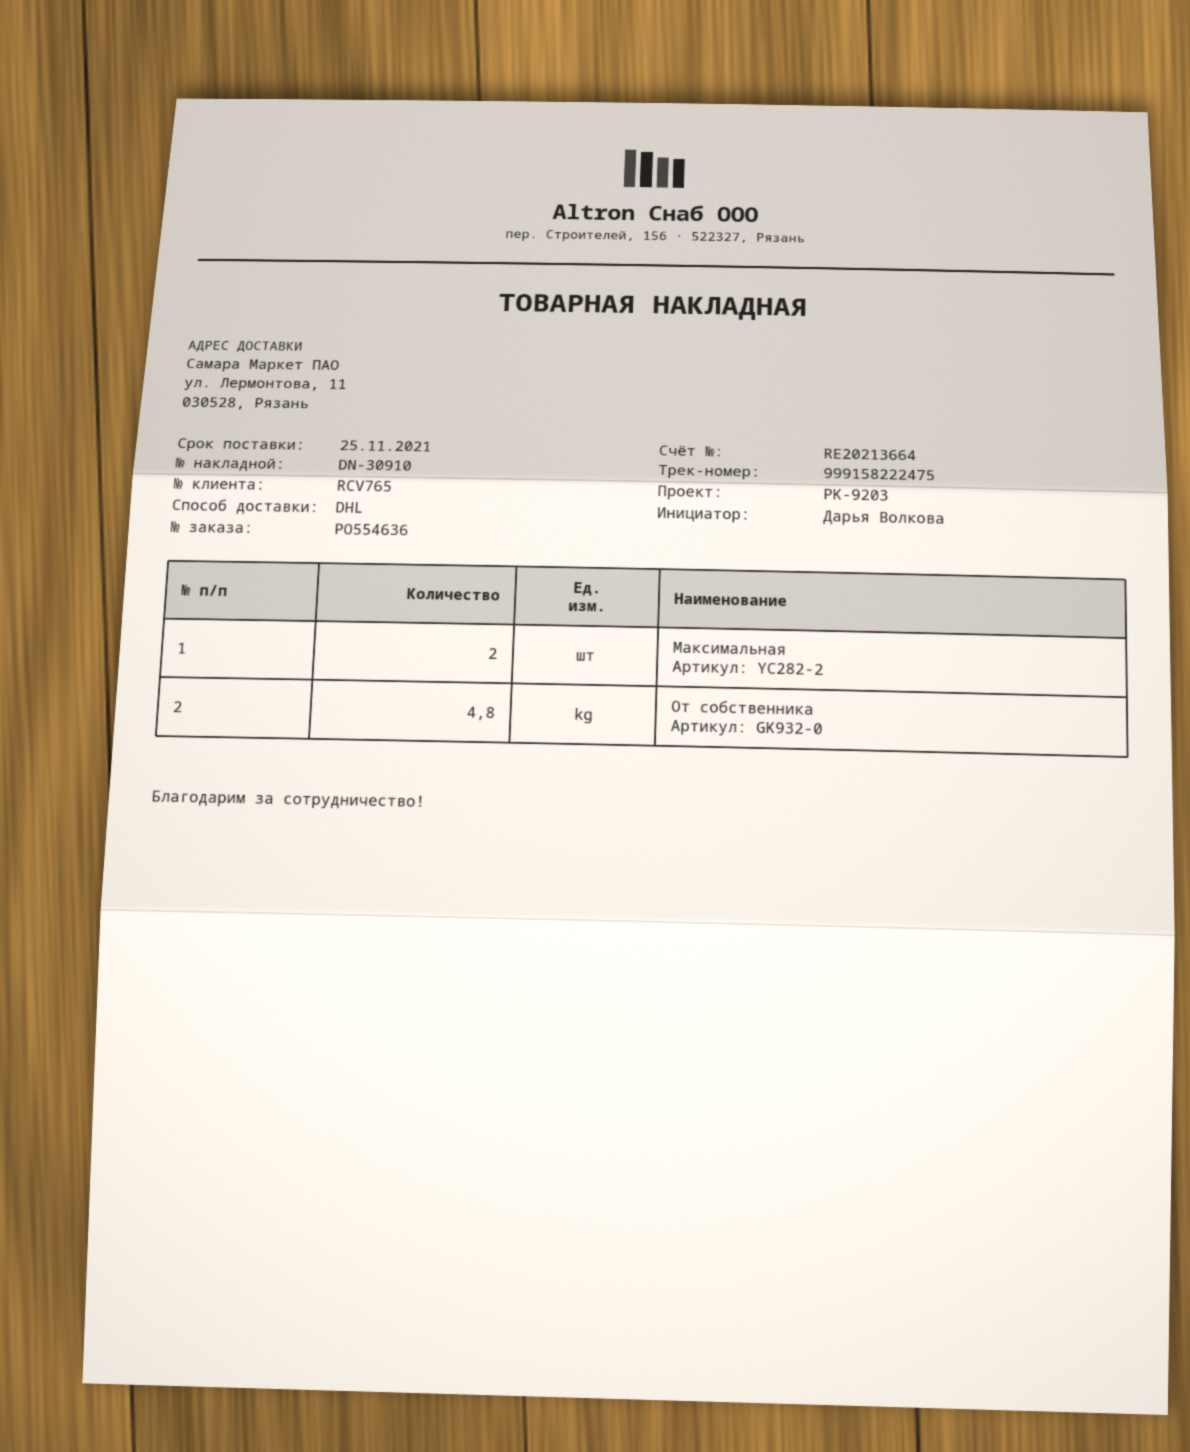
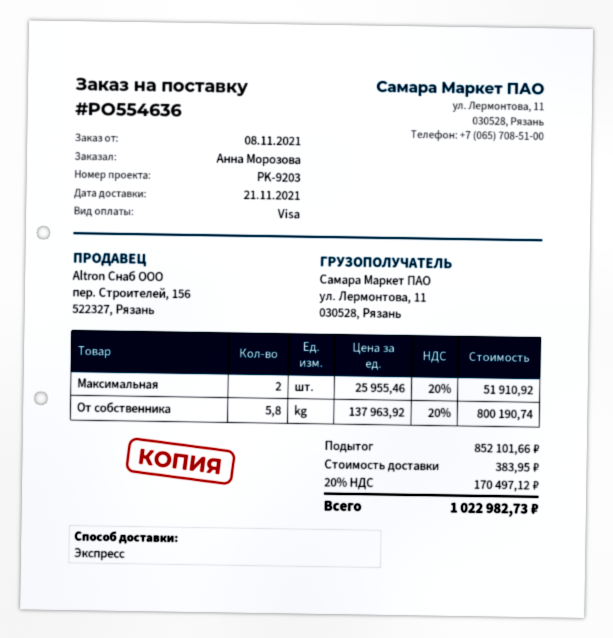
delivery date: 2021-11-25 -> 2021-11-21
ordered by: Дарья Волкова -> Анна Морозова
shipping method: DHL -> express
От собственника: 4.8 -> 5.8

